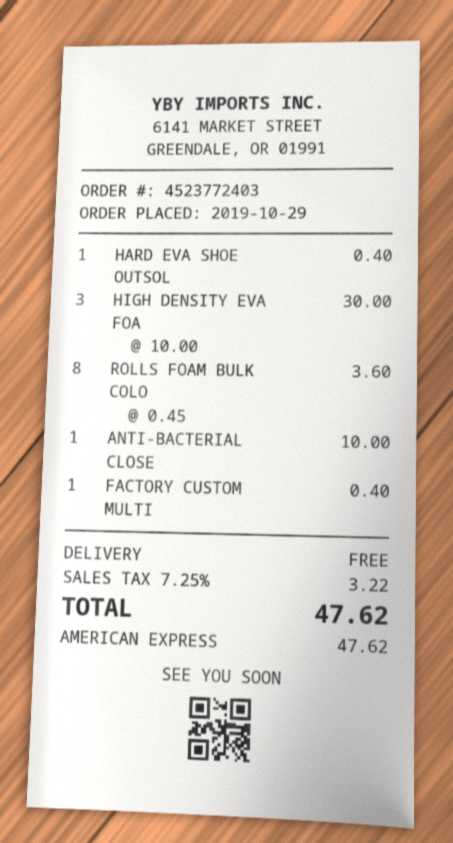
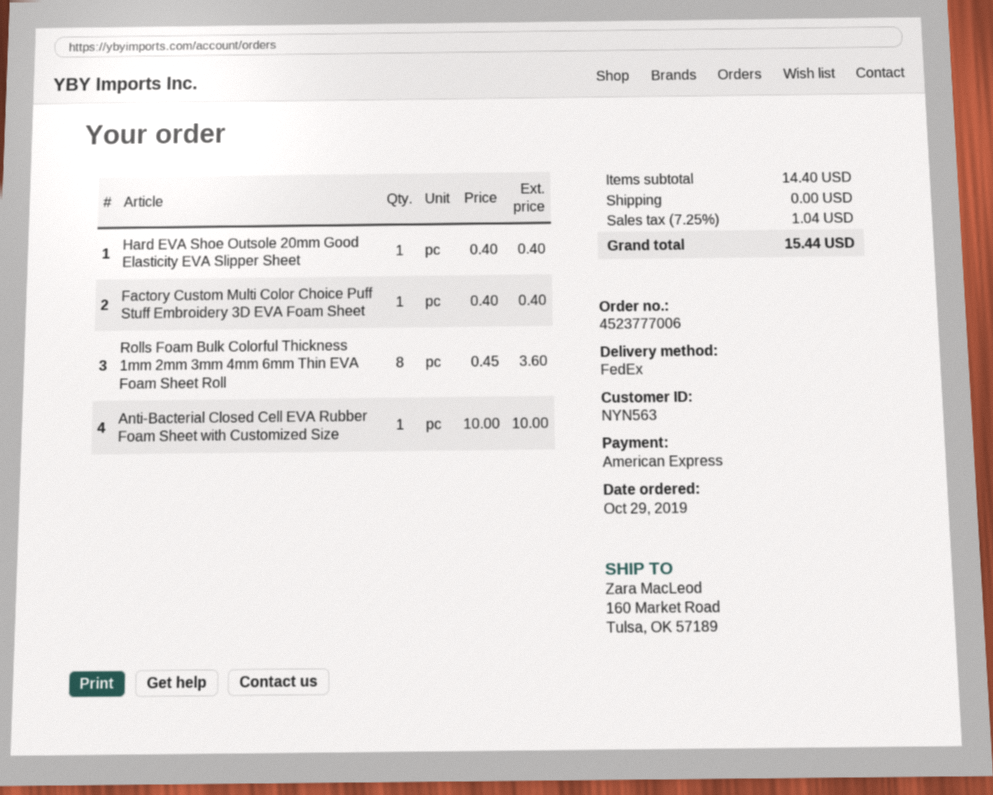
order number: 4523772403 -> 4523777006
HIGH DENSITY EVA FOA: 3 x 10.00 = 30.00 -> none
tax: 7.25% = 3.22 -> 7.25% = 1.04
total: 47.62 -> 15.44

